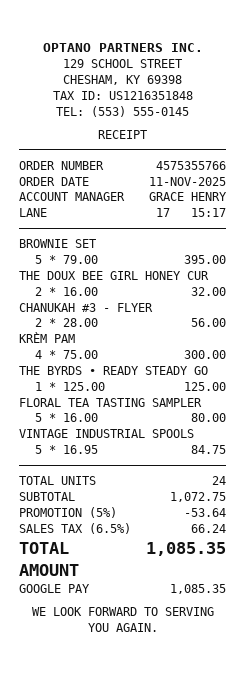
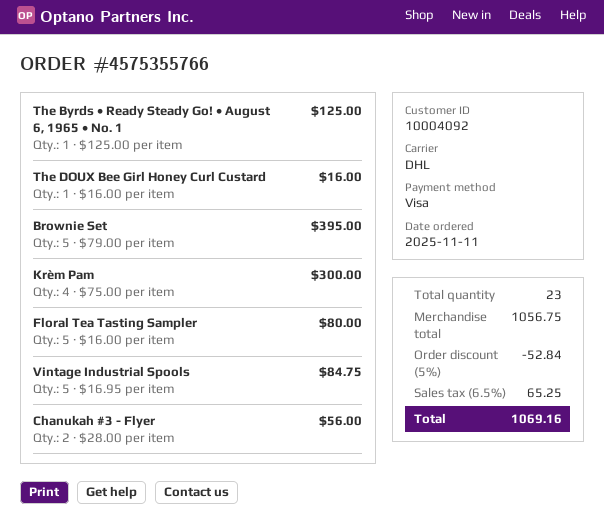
payment method: Google Pay -> Visa
THE DOUX BEE GIRL HONEY CUR: 2 x 16.00 = 32.00 -> 1 x 16.00 = 16.00
total quantity: 24 -> 23
subtotal: 1072.75 -> 1056.75
discount: 5% = 53.64 -> 5% = 52.84
tax: 6.5% = 66.24 -> 6.5% = 65.25
total: 1085.35 -> 1069.16

